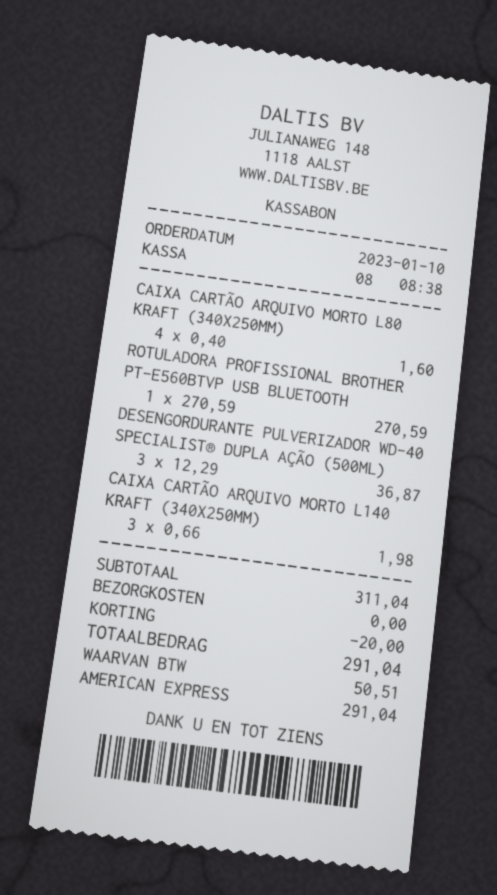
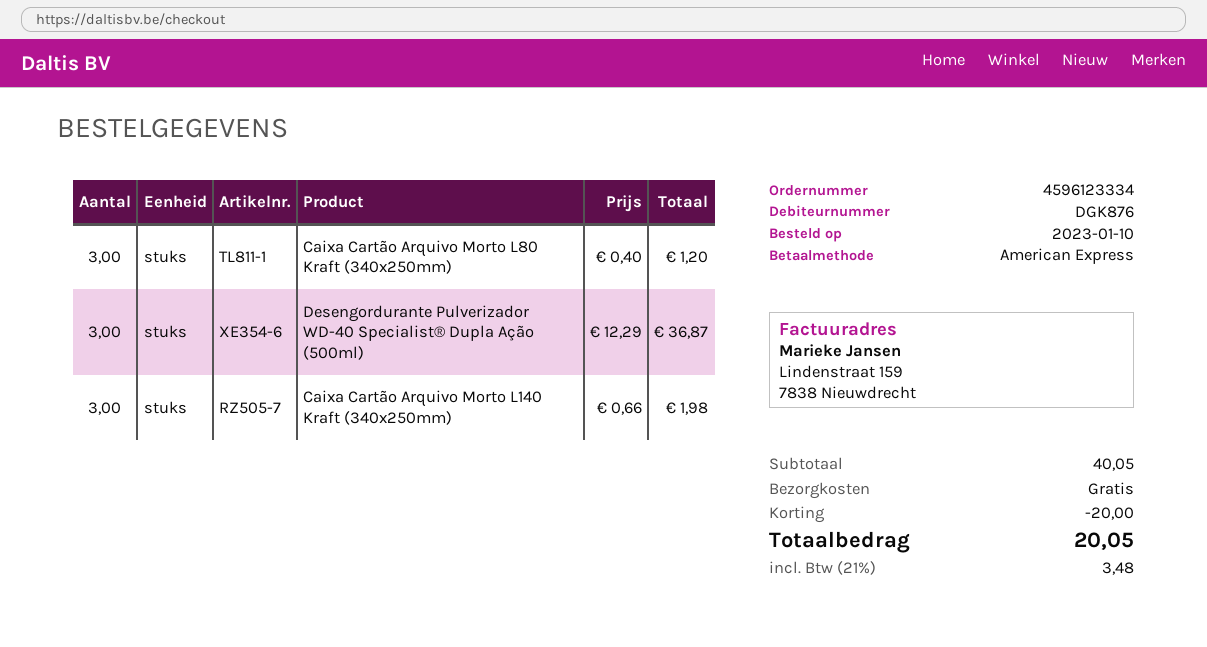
CAIXA CARTÃO ARQUIVO MORTO L80 KRAFT (340X250MM): 4 x 0.40 = 1.60 -> 3 x 0.40 = 1.20
ROTULADORA PROFISSIONAL BROTHER PT-E560BTVP USB BLUETOOTH: 1 x 270.59 = 270.59 -> none
subtotal: 311.04 -> 40.05
tax: 50.51 -> 3.48
total: 291.04 -> 20.05

